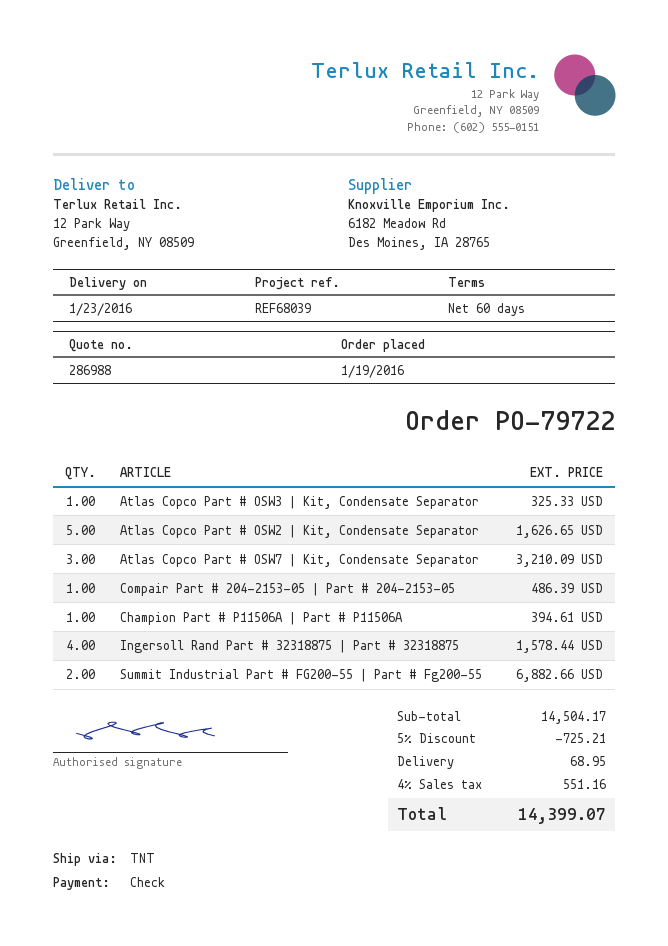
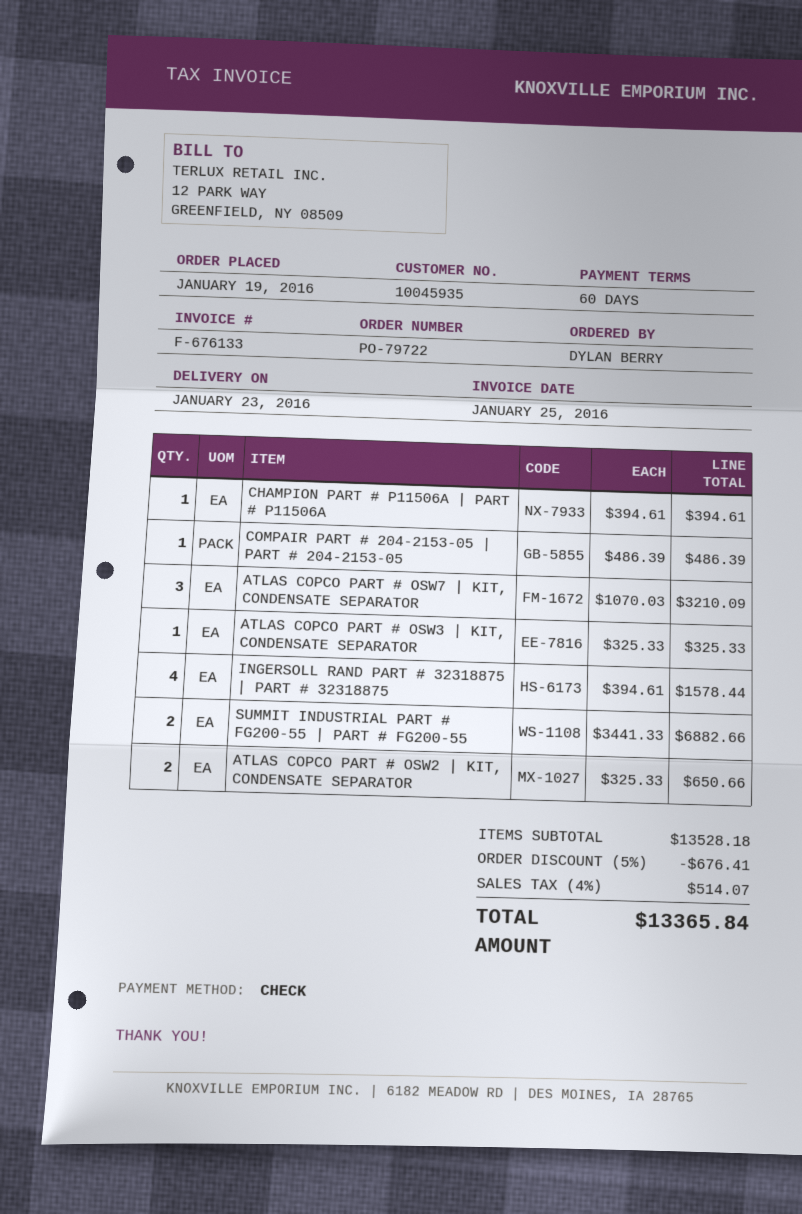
Atlas Copco Part # OSW2 | Kit, Condensate Separator: 5 for 1626.65 -> 2 for 650.66
subtotal: 14504.17 -> 13528.18
discount: 5% = 725.21 -> 5% = 676.41
shipping: 68.95 -> none
tax: 4% = 551.16 -> 4% = 514.07
total: 14399.07 -> 13365.84

